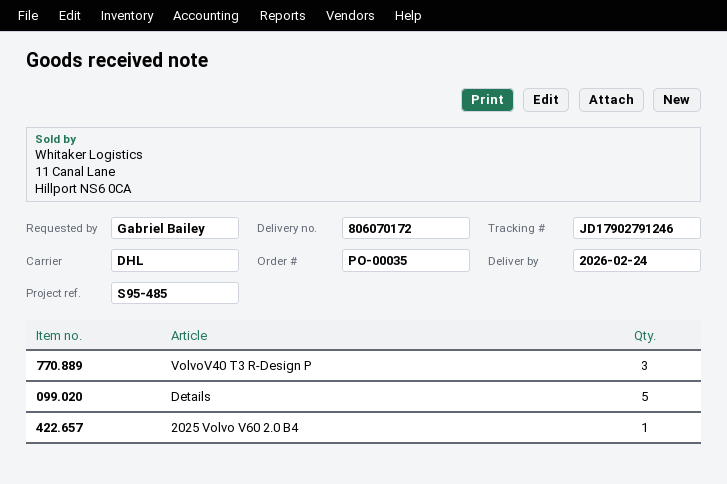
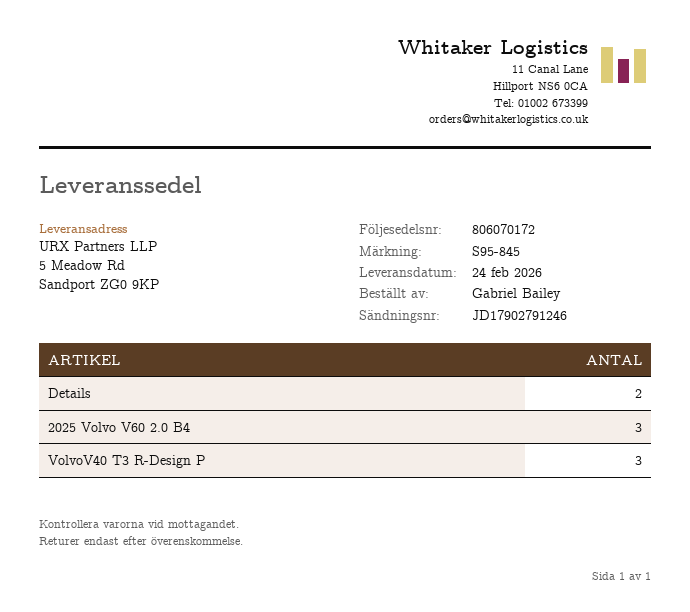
reference: S95-485 -> S95-845
Details: 5 -> 2
2025 Volvo V60 2.0 B4: 1 -> 3

